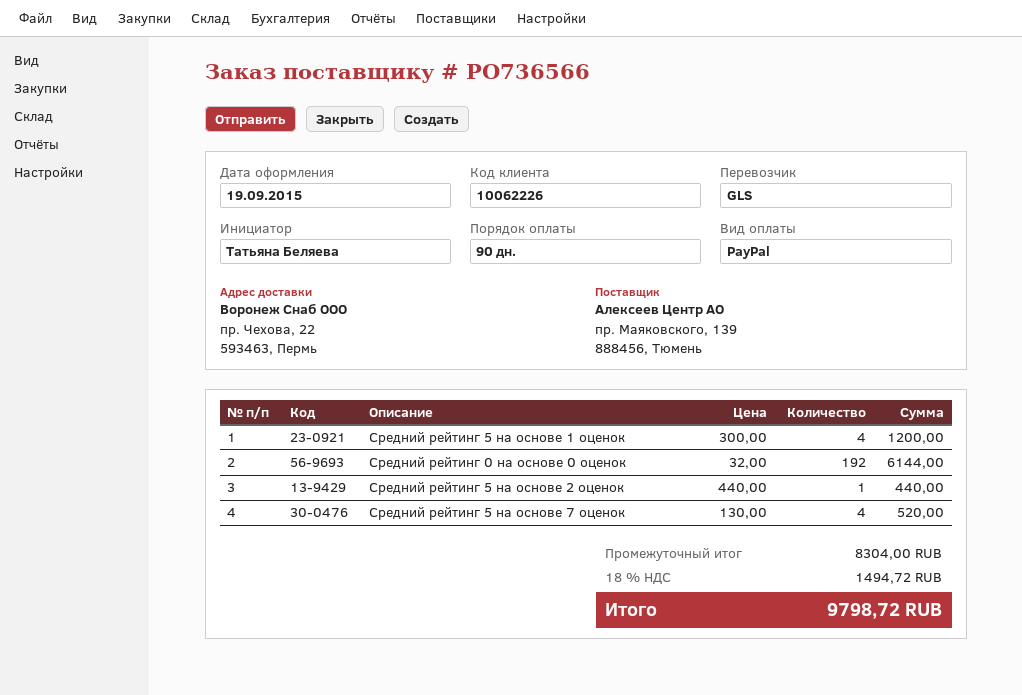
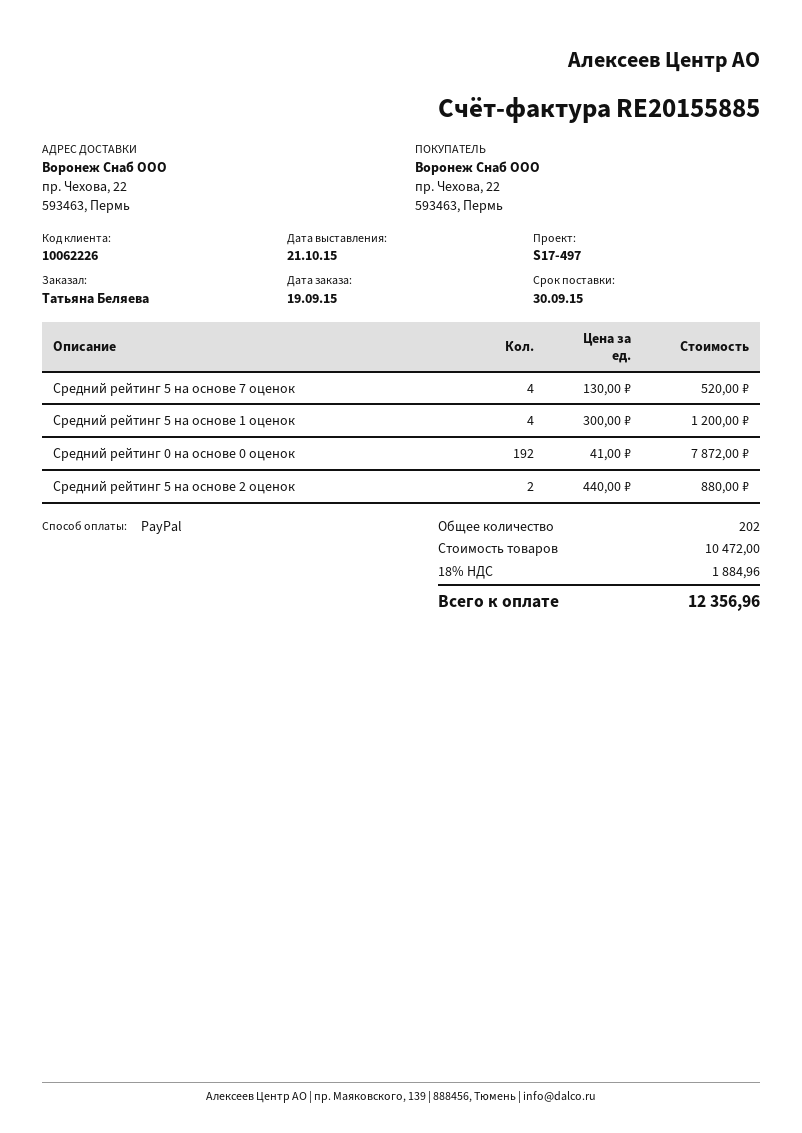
Средний рейтинг 0 на основе 0 оценок: 192 x 32.00 = 6144.00 -> 192 x 41.00 = 7872.00
Средний рейтинг 5 на основе 2 оценок: 1 x 440.00 = 440.00 -> 2 x 440.00 = 880.00
subtotal: 8304.00 -> 10472.00
tax: 18% = 1494.72 -> 18% = 1884.96
total: 9798.72 -> 12356.96

